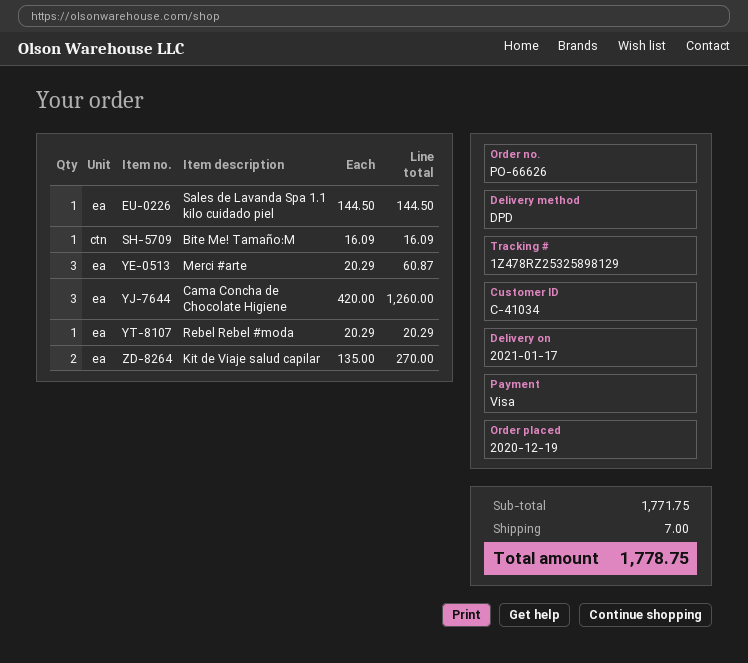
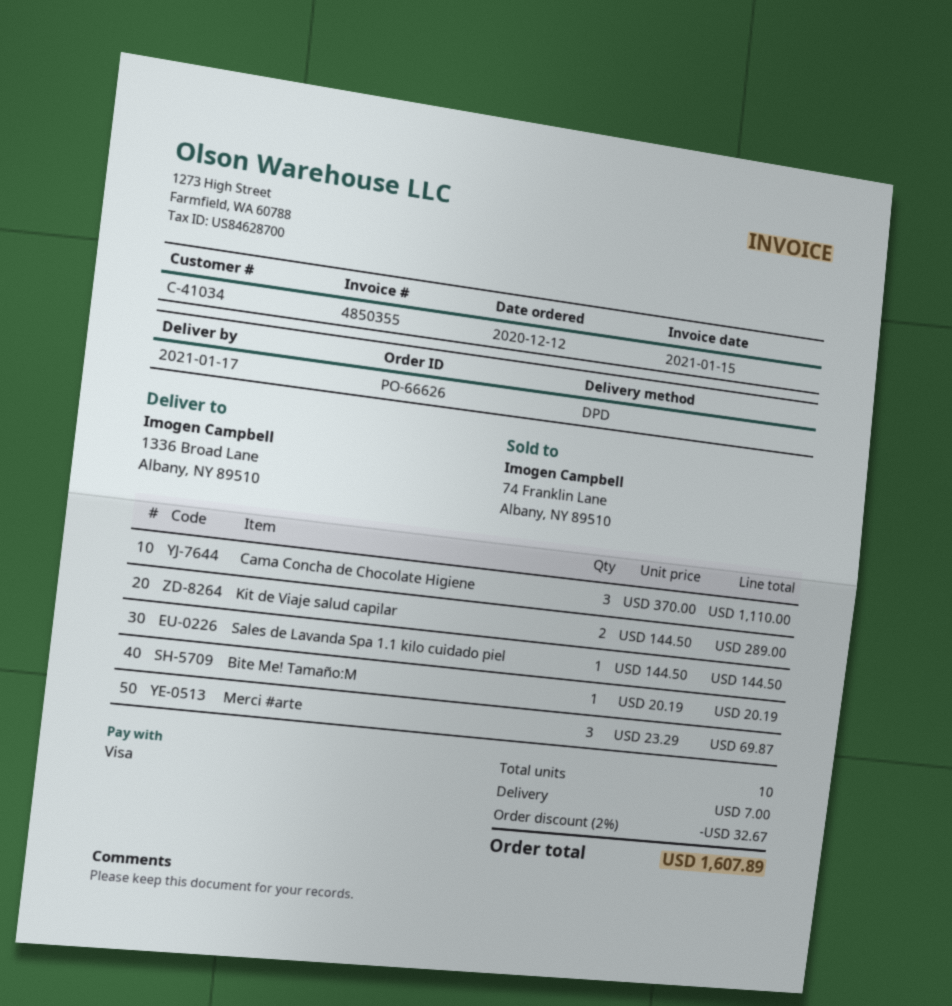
order date: 2020-12-19 -> 2020-12-12
Bite Me! Tamaño:M: 1 x 16.09 = 16.09 -> 1 x 20.19 = 20.19
Merci #arte: 3 x 20.29 = 60.87 -> 3 x 23.29 = 69.87
Cama Concha de Chocolate Higiene: 3 x 420.00 = 1260.00 -> 3 x 370.00 = 1110.00
Rebel Rebel #moda: 1 x 20.29 = 20.29 -> none
Kit de Viaje salud capilar: 2 x 135.00 = 270.00 -> 2 x 144.50 = 289.00
discount: none -> 2% = 32.67
total: 1778.75 -> 1607.89

